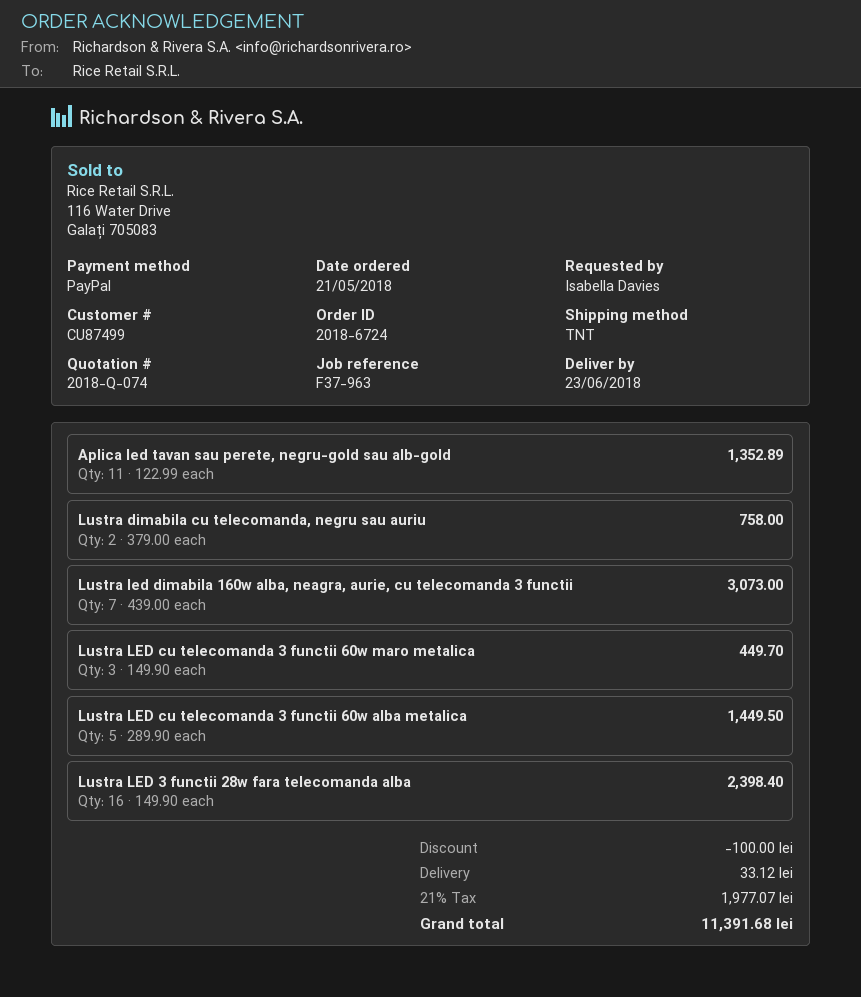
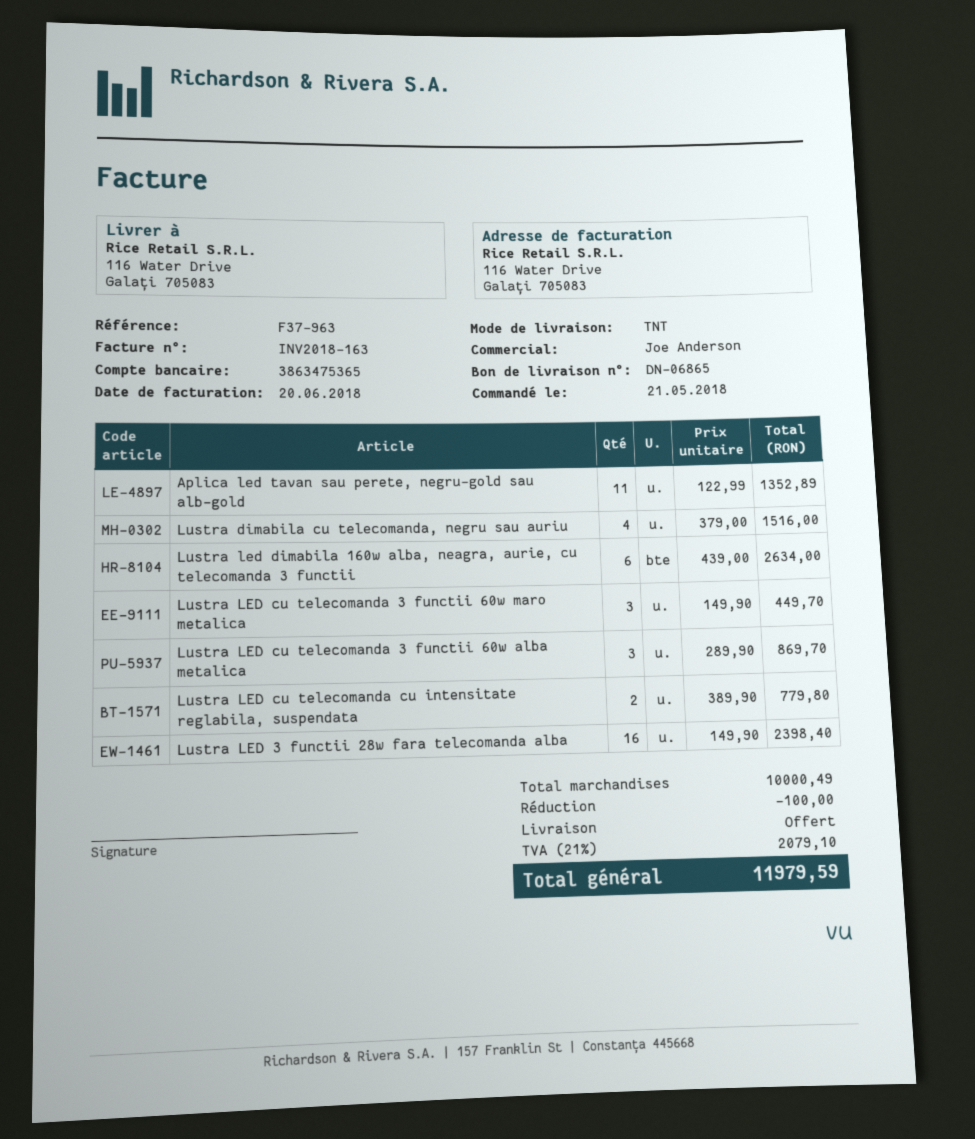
Lustra dimabila cu telecomanda, negru sau auriu: 2 x 379.00 = 758.00 -> 4 x 379.00 = 1516.00
Lustra led dimabila 160w alba, neagra, aurie, cu telecomanda 3 functii: 7 x 439.00 = 3073.00 -> 6 x 439.00 = 2634.00
Lustra LED cu telecomanda 3 functii 60w alba metalica: 5 x 289.90 = 1449.50 -> 3 x 289.90 = 869.70
Lustra LED cu telecomanda cu intensitate reglabila, suspendata: none -> 2 x 389.90 = 779.80
shipping: 33.12 -> 0.00
tax: 21% = 1977.07 -> 21% = 2079.10
total: 11391.68 -> 11979.59

